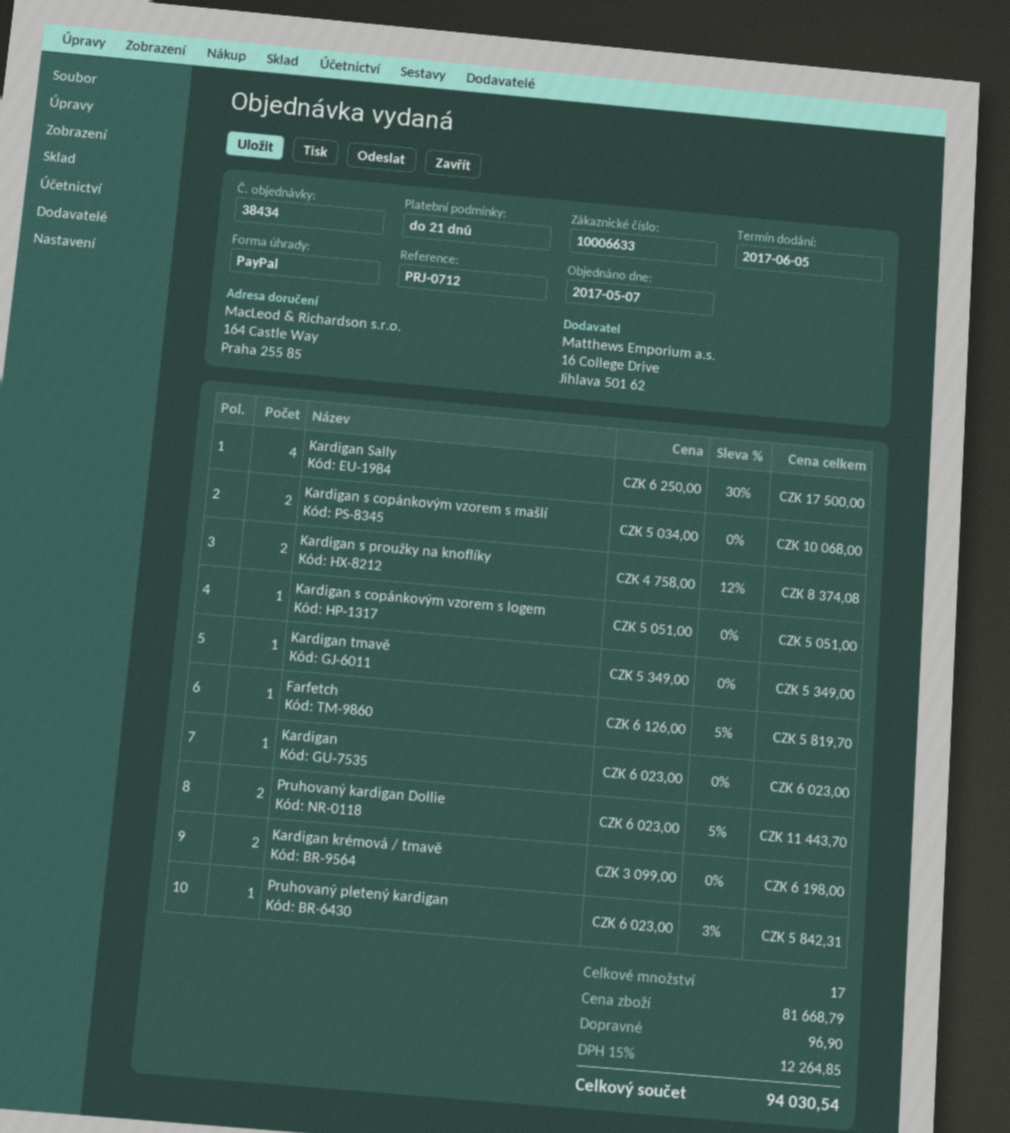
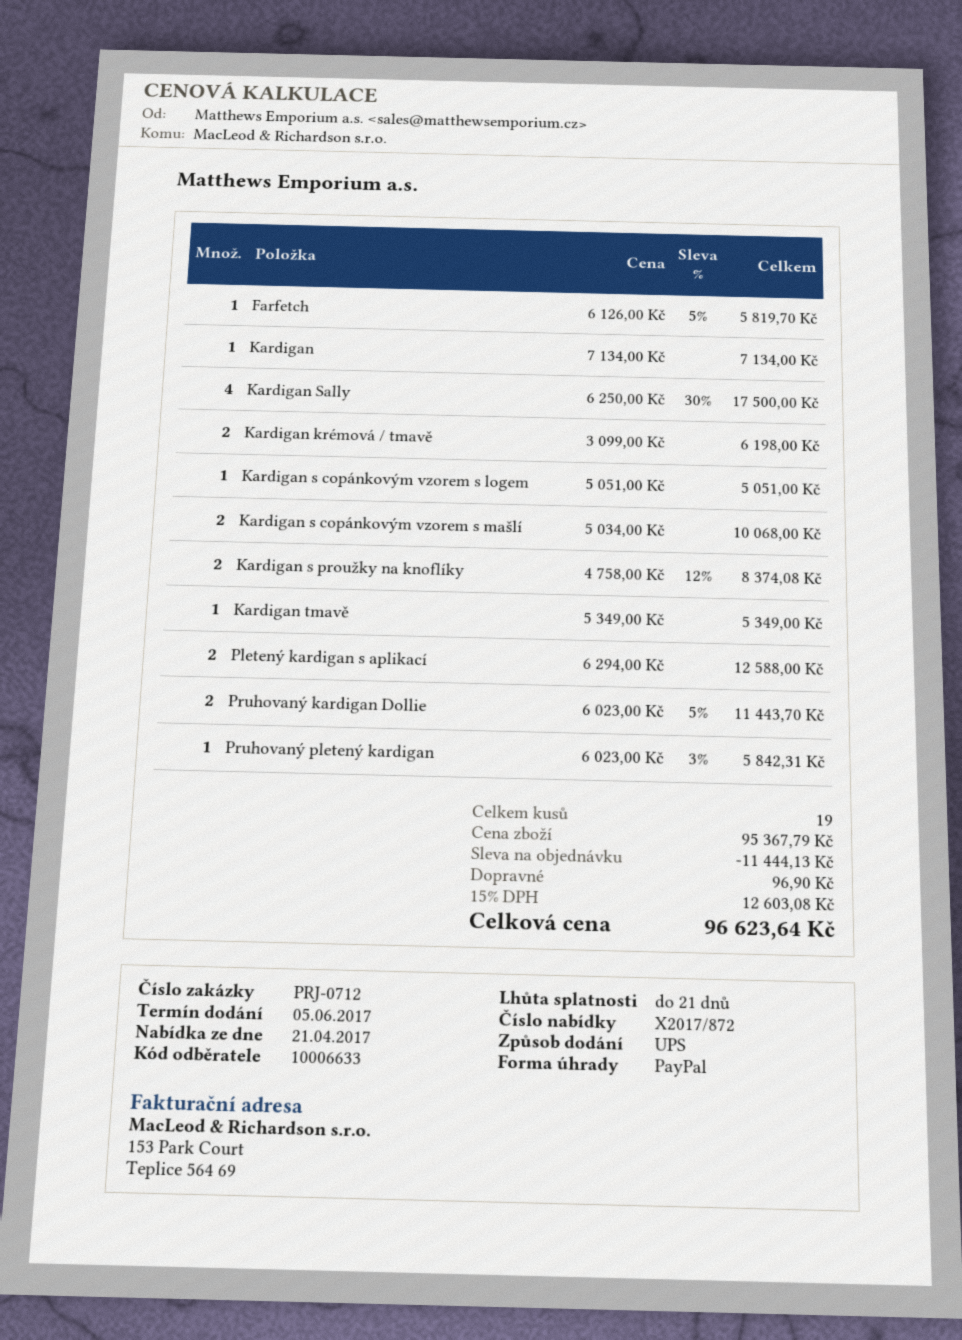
Kardigan: 1 x 6023.00 = 6023.00 -> 1 x 7134.00 = 7134.00
Pletený kardigan s aplikací: none -> 2 x 6294.00 = 12588.00
total quantity: 17 -> 19
subtotal: 81668.79 -> 95367.79
discount: none -> 11444.13
tax: 15% = 12264.85 -> 15% = 12603.08
total: 94030.54 -> 96623.64

